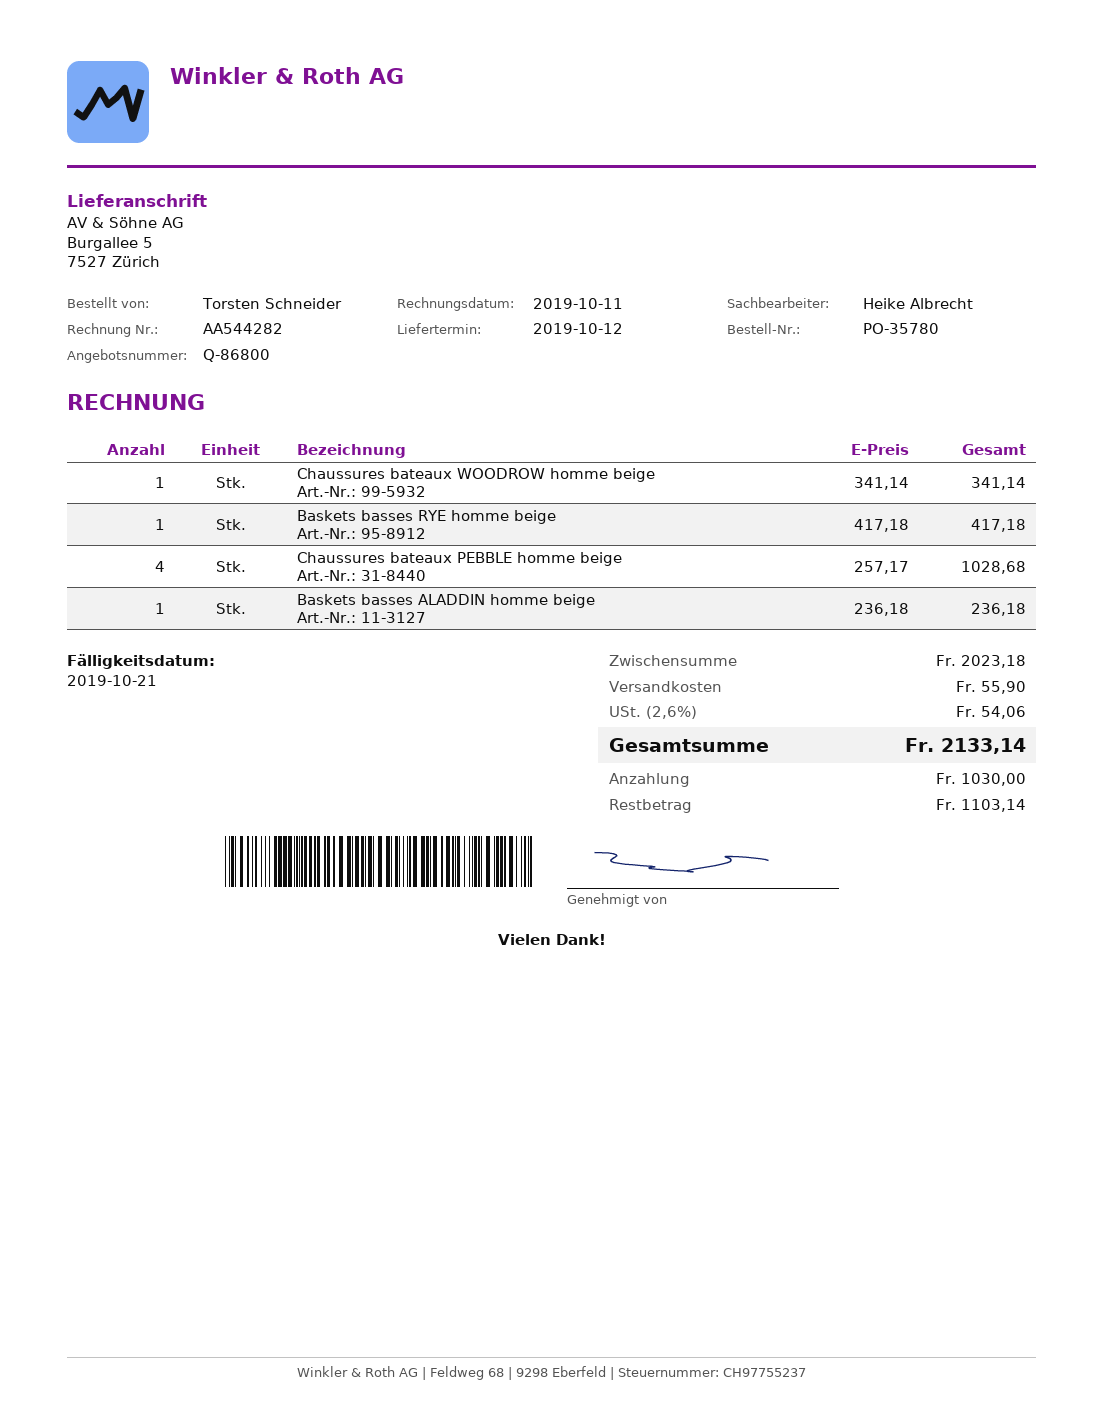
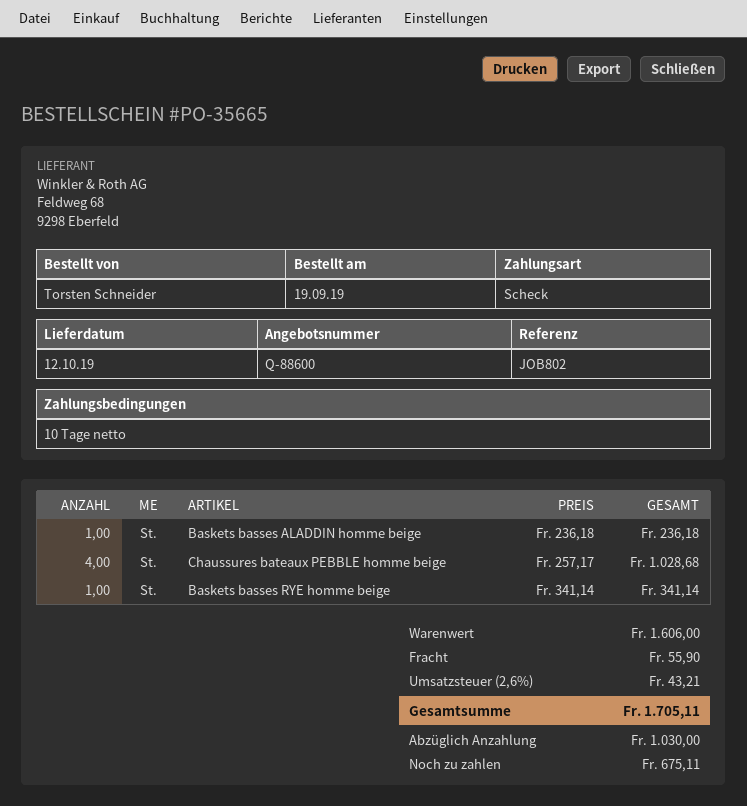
quote number: Q-86800 -> Q-88600
order number: PO-35780 -> PO-35665
Chaussures bateaux WOODROW homme beige: 1 x 341.14 = 341.14 -> none
Baskets basses RYE homme beige: 1 x 417.18 = 417.18 -> 1 x 341.14 = 341.14
subtotal: 2023.18 -> 1606.00
tax: 2.6% = 54.06 -> 2.6% = 43.21
total: 2133.14 -> 1705.11
balance: 1103.14 -> 675.11

